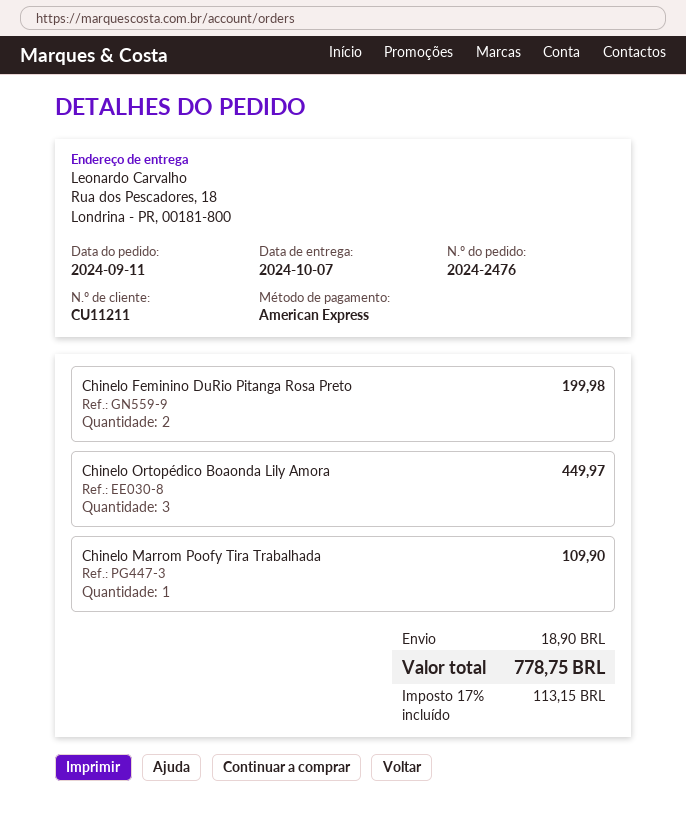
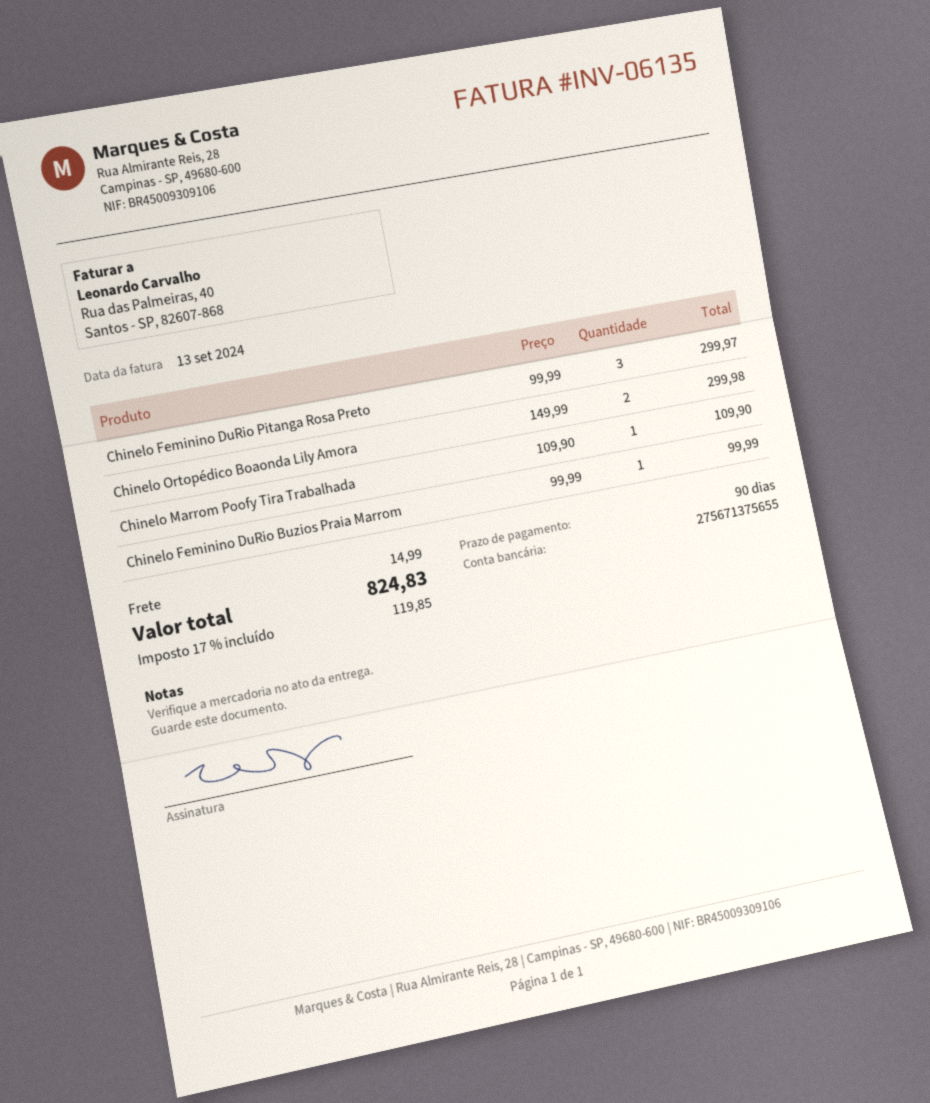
Chinelo Feminino DuRio Pitanga Rosa Preto: 2 for 199.98 -> 3 for 299.97
Chinelo Ortopédico Boaonda Lily Amora: 3 for 449.97 -> 2 for 299.98
Chinelo Feminino DuRio Buzios Praia Marrom: none -> 1 for 99.99
shipping: 18.90 -> 14.99
tax: 17% = 113.15 -> 17% = 119.85
total: 778.75 -> 824.83

